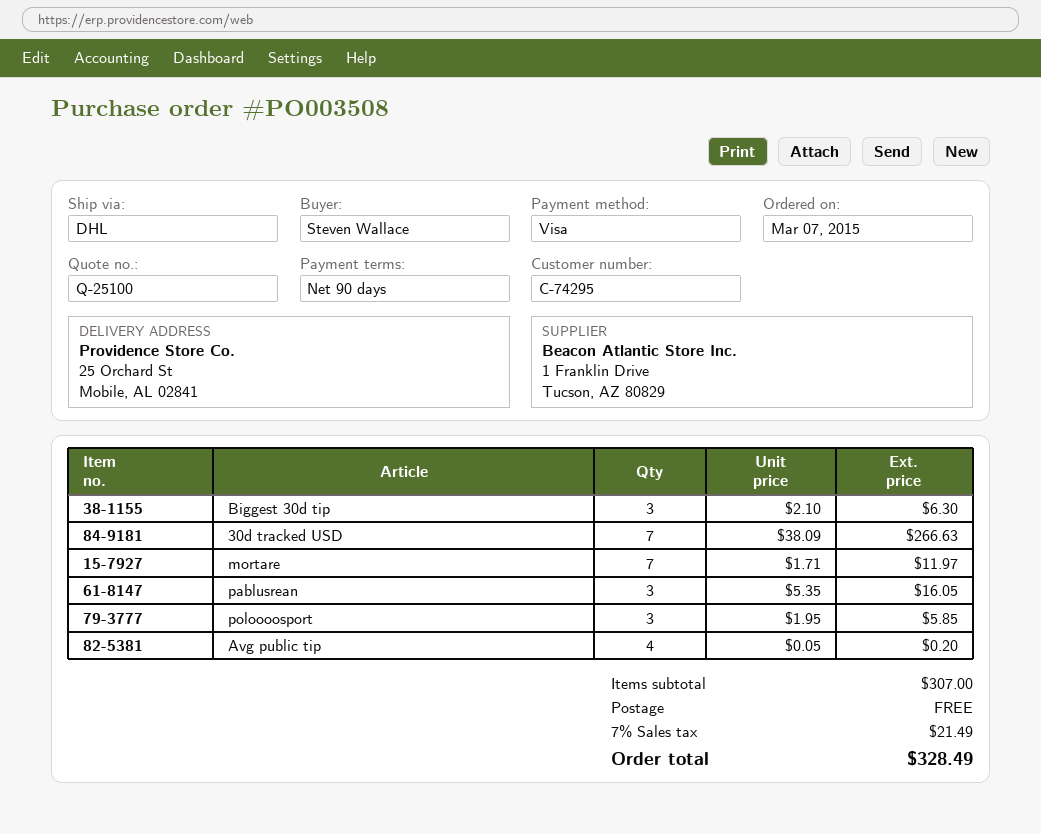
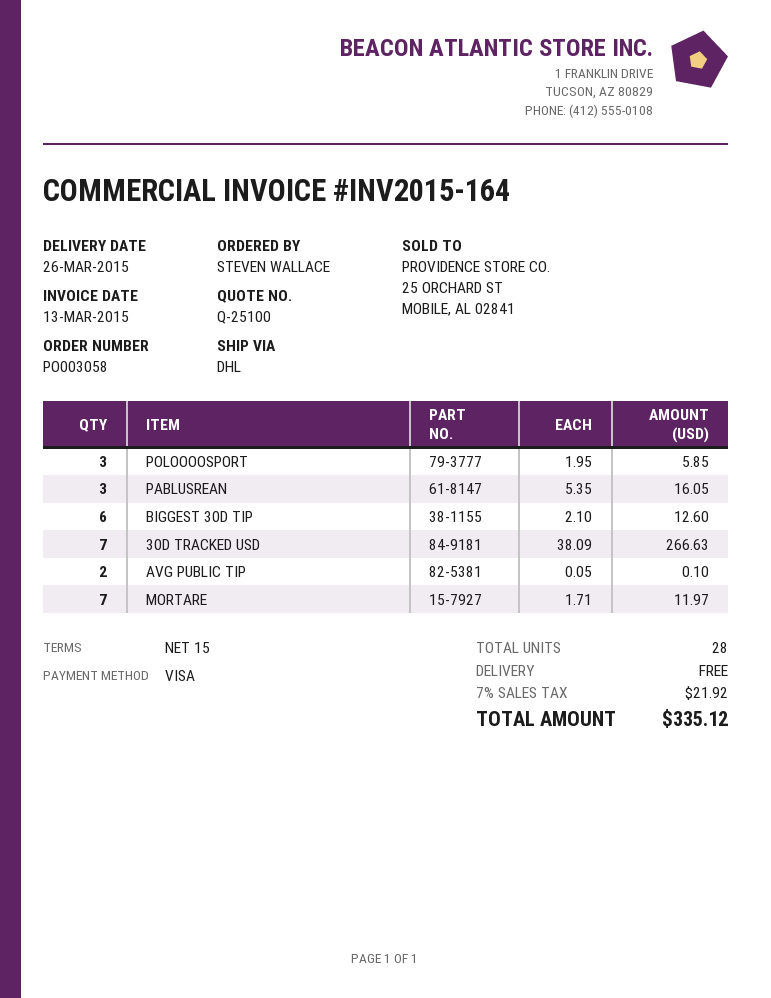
order number: PO003508 -> PO003058
payment terms: 90 days -> 15 days
Biggest 30d tip: 3 x 2.10 = 6.30 -> 6 x 2.10 = 12.60
Avg public tip: 4 x 0.05 = 0.20 -> 2 x 0.05 = 0.10
tax: 7% = 21.49 -> 7% = 21.92
total: 328.49 -> 335.12

